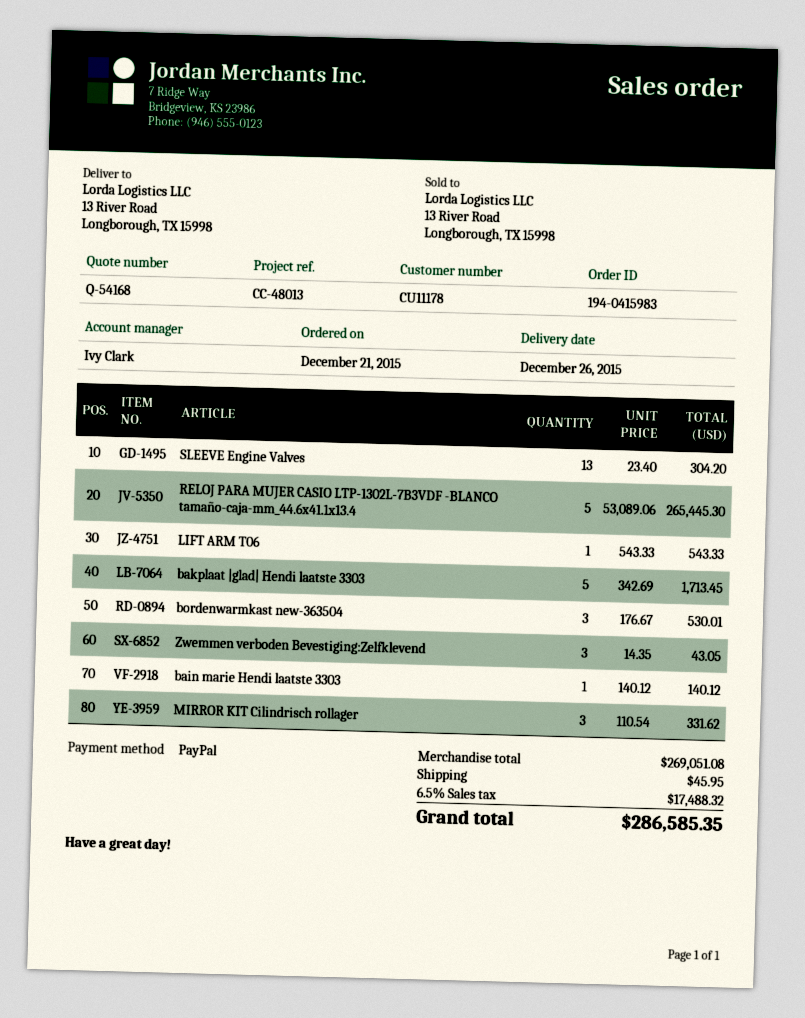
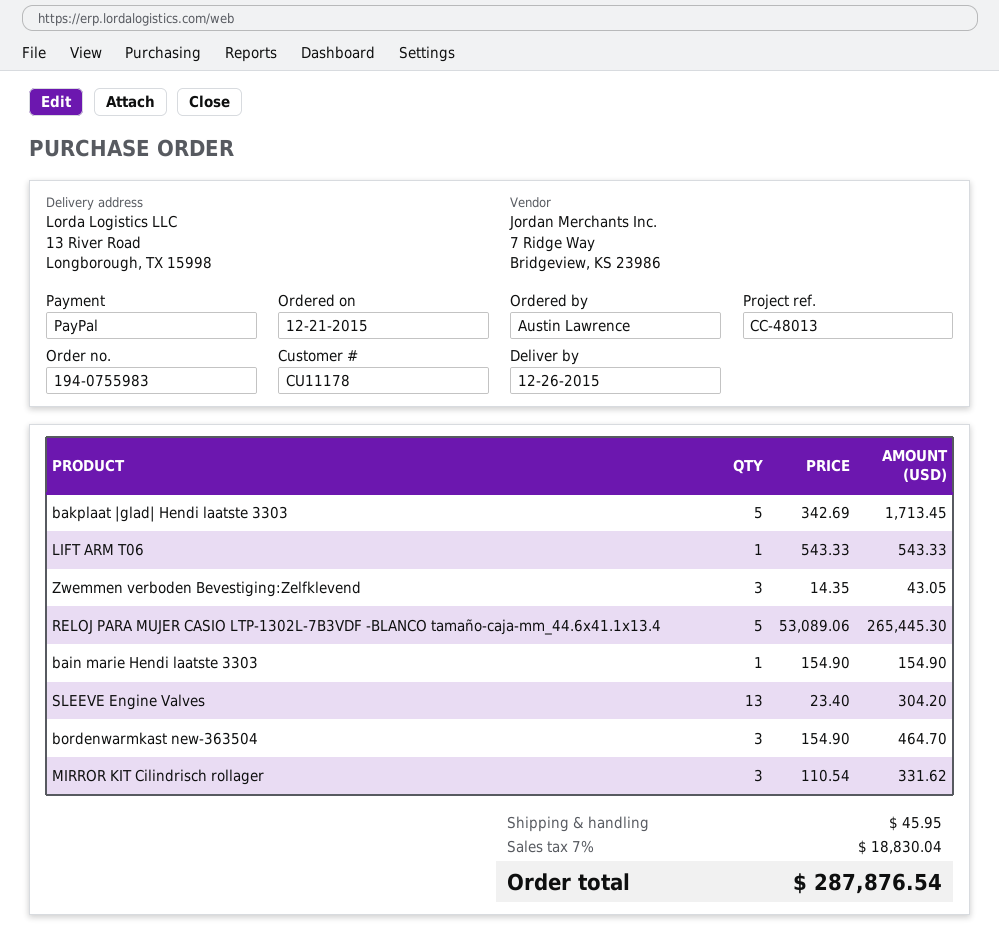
order number: 194-0415983 -> 194-0755983
bordenwarmkast new-363504: 3 x 176.67 = 530.01 -> 3 x 154.90 = 464.70
bain marie Hendi laatste 3303: 1 x 140.12 = 140.12 -> 1 x 154.90 = 154.90
tax: 6.5% = 17488.32 -> 7% = 18830.04
total: 286585.35 -> 287876.54

